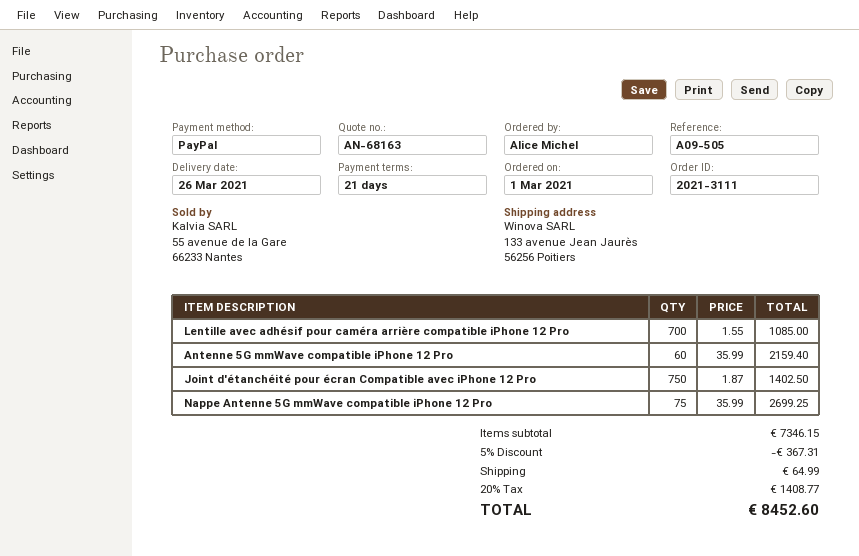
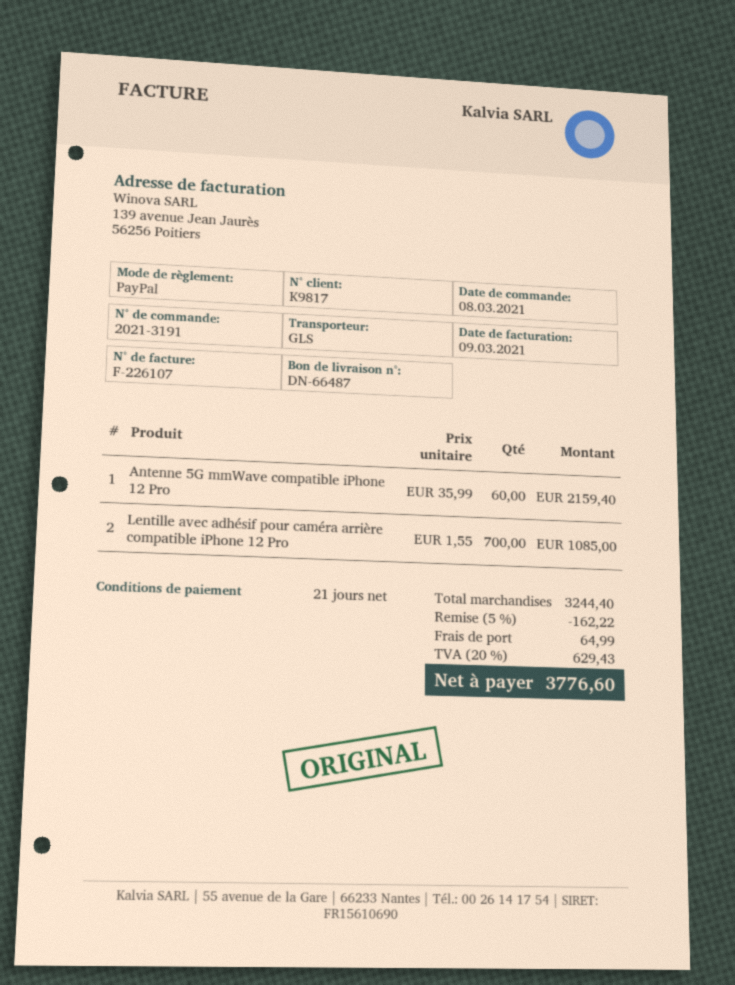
order number: 2021-3111 -> 2021-3191
order date: 2021-03-01 -> 2021-03-08
Joint d'étanchéité pour écran Compatible avec iPhone 12 Pro: 750 x 1.87 = 1402.50 -> none
Nappe Antenne 5G mmWave compatible iPhone 12 Pro: 75 x 35.99 = 2699.25 -> none
subtotal: 7346.15 -> 3244.40
discount: 5% = 367.31 -> 5% = 162.22
tax: 20% = 1408.77 -> 20% = 629.43
total: 8452.60 -> 3776.60

